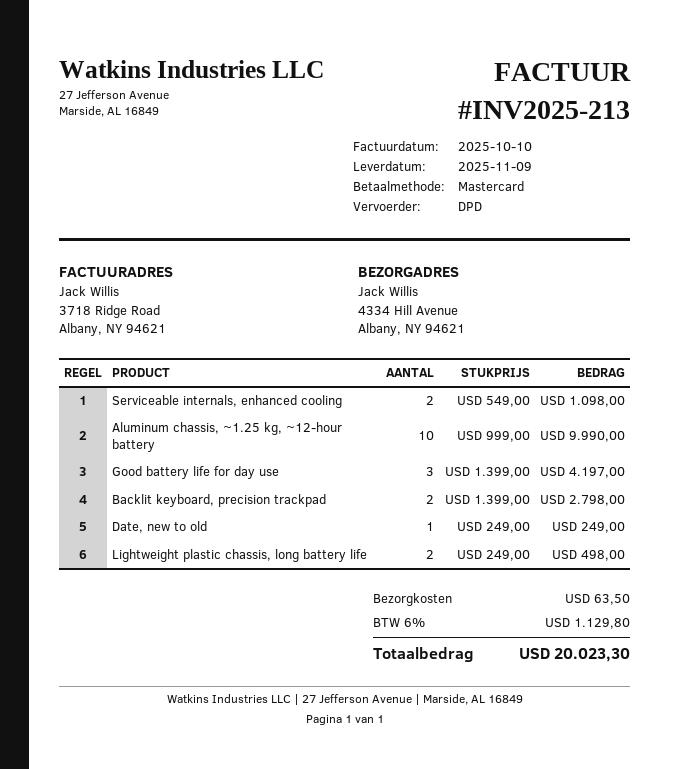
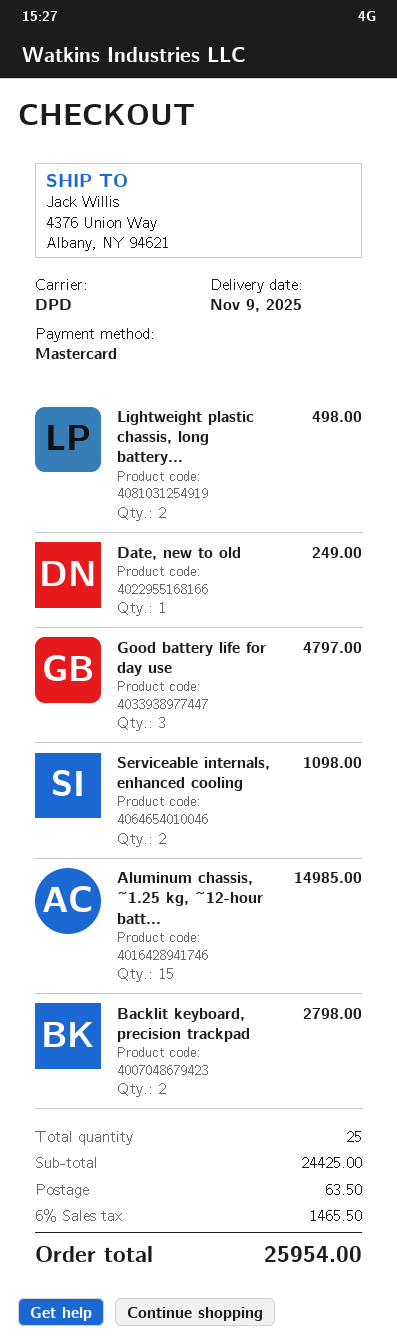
ship to: 4334 Hill Avenue, Albany, NY 94621 -> 4376 Union Way, Albany, NY 94621
Aluminum chassis, ~1.25 kg, ~12-hour battery: 10 for 9990.00 -> 15 for 14985.00
Good battery life for day use: 3 for 4197.00 -> 3 for 4797.00
tax: 6% = 1129.80 -> 6% = 1465.50
total: 20023.30 -> 25954.00

